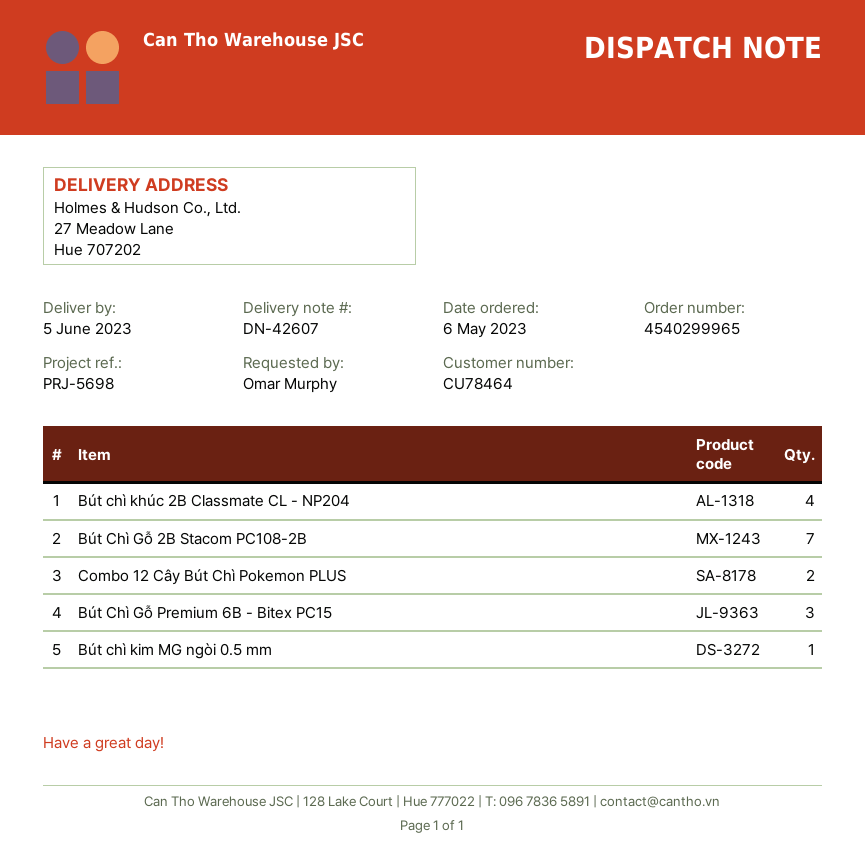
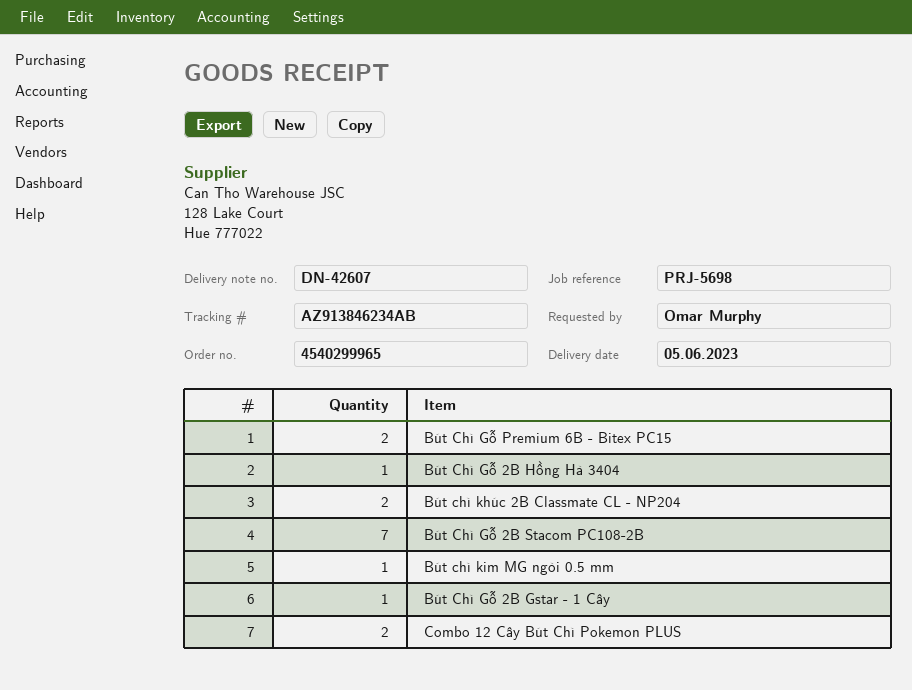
Bút chì khúc 2B Classmate CL - NP204: 4 -> 2
Bút Chì Gỗ Premium 6B - Bitex PC15: 3 -> 2
Bút Chì Gỗ 2B Hồng Hà 3404: none -> 1
Bút Chì Gỗ 2B Gstar - 1 Cây: none -> 1

